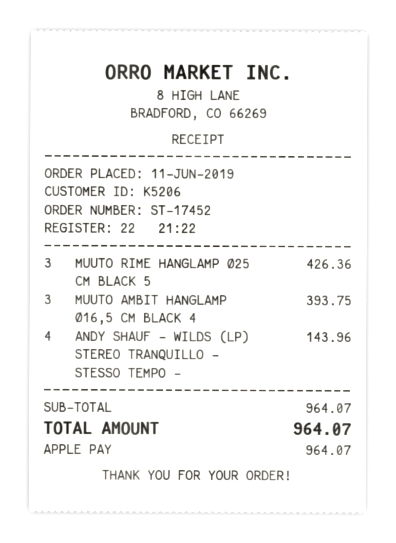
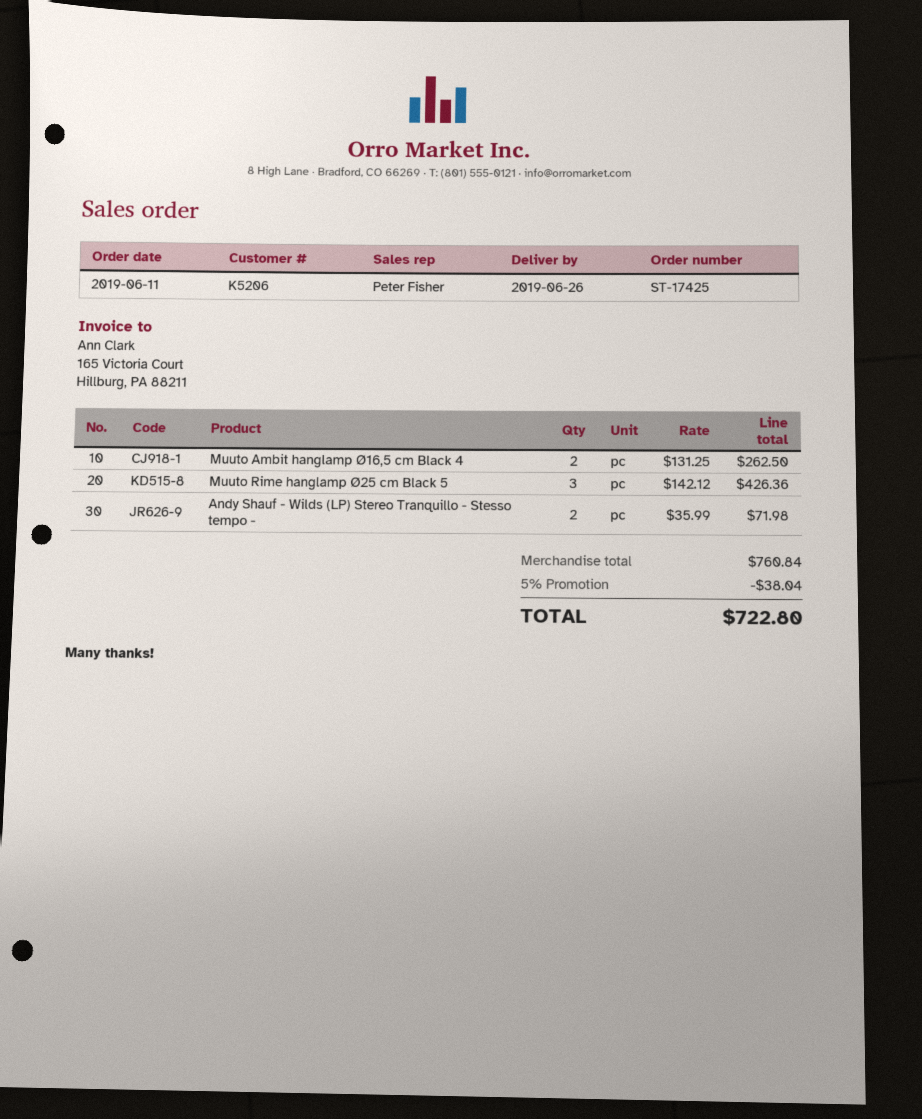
order number: ST-17452 -> ST-17425
MUUTO AMBIT HANGLAMP Ø16,5 CM BLACK 4: 3 for 393.75 -> 2 for 262.50
ANDY SHAUF - WILDS (LP) STEREO TRANQUILLO - STESSO TEMPO -: 4 for 143.96 -> 2 for 71.98
subtotal: 964.07 -> 760.84
discount: none -> 5% = 38.04
total: 964.07 -> 722.80

